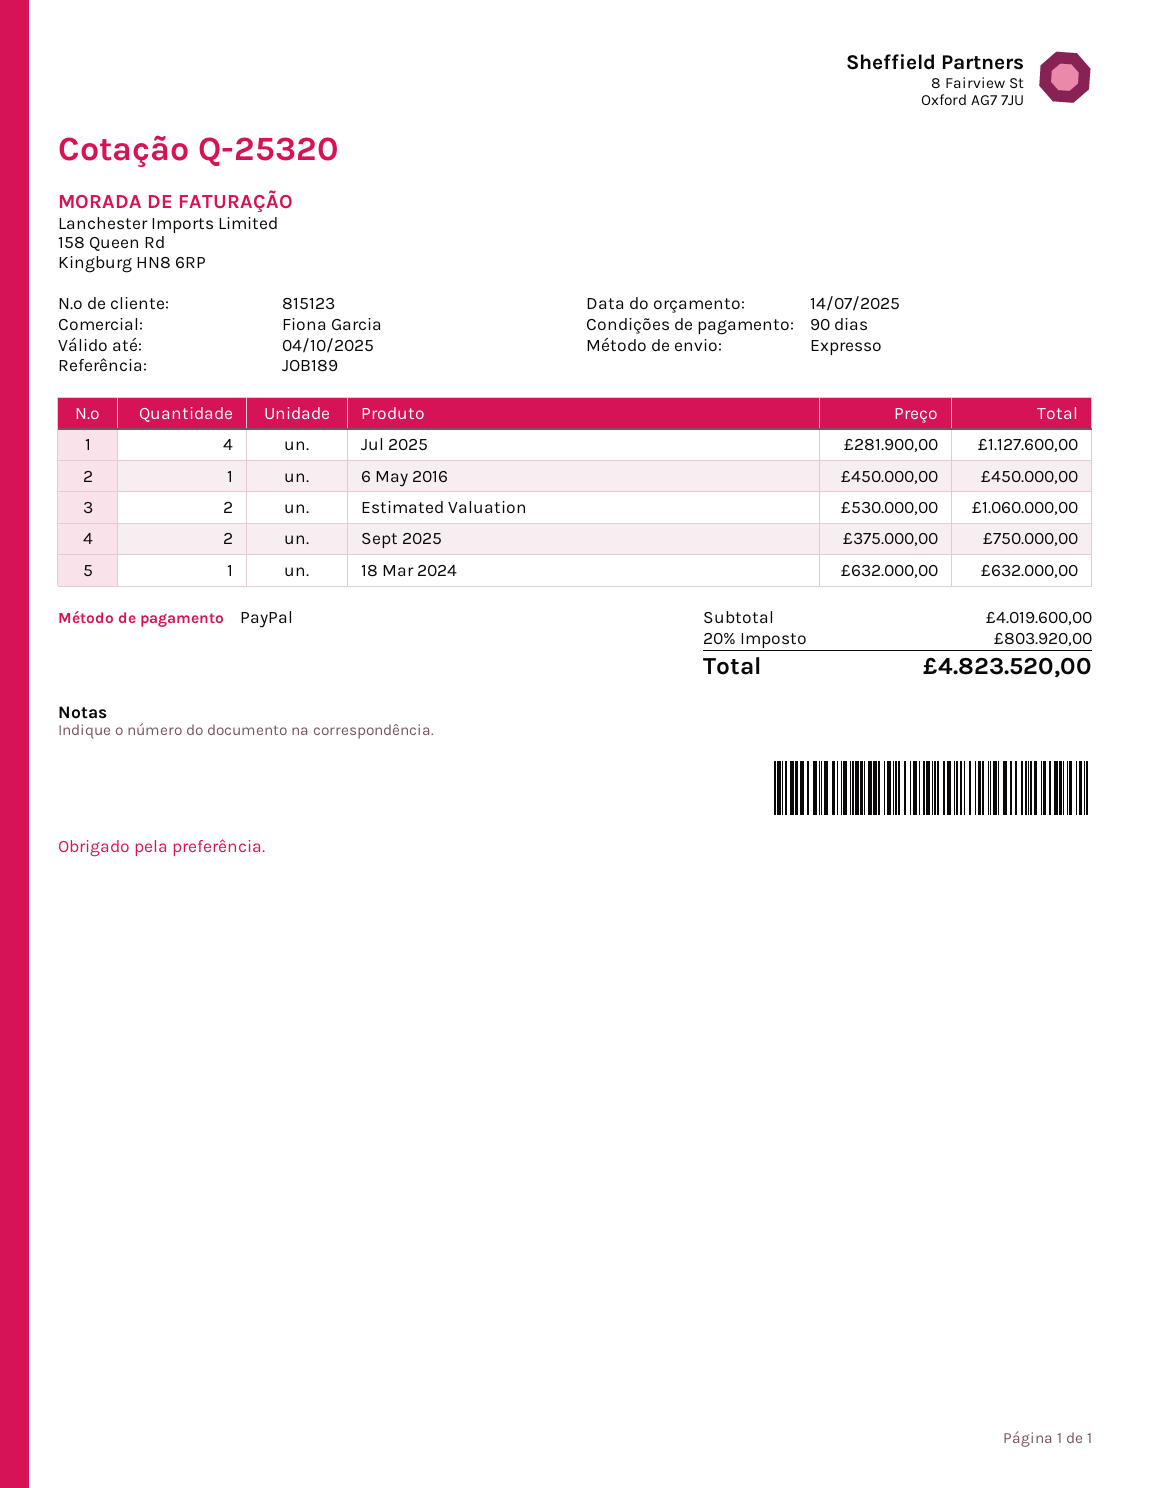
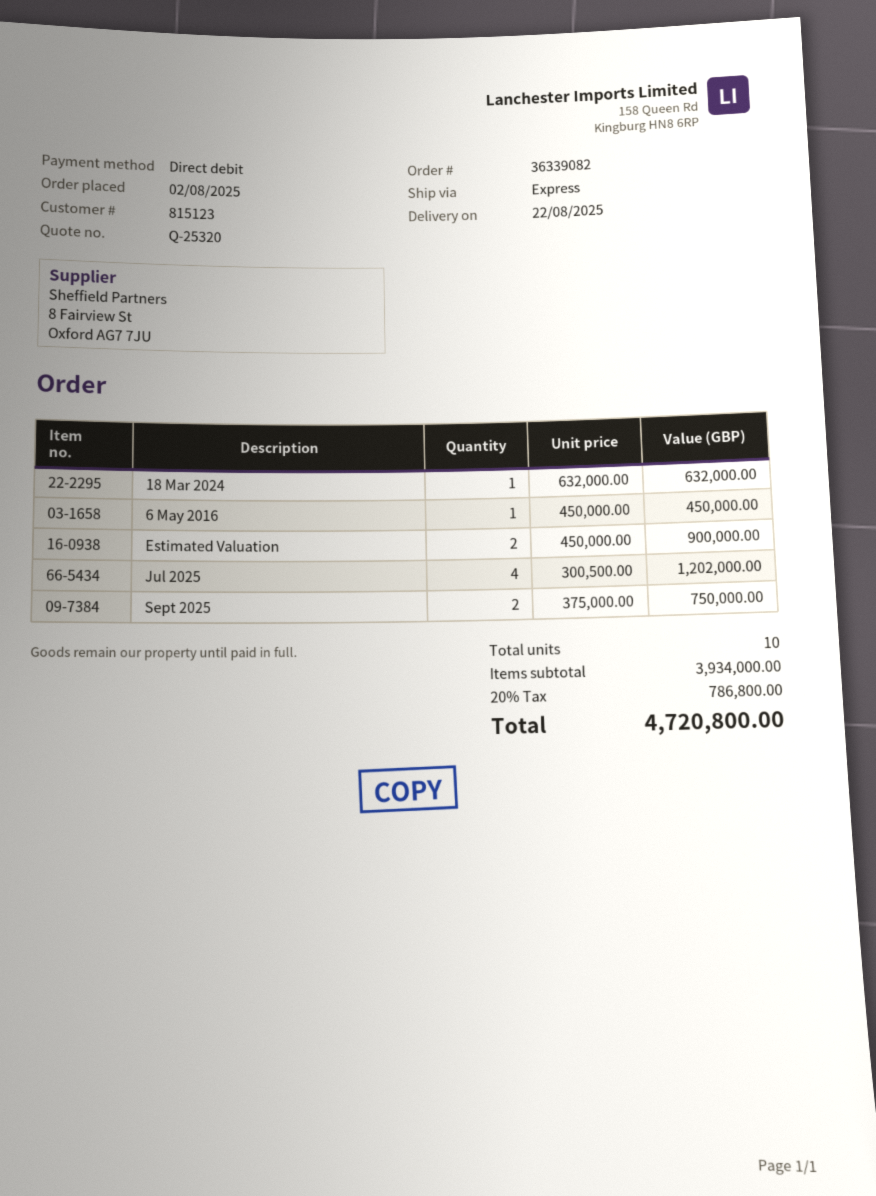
payment method: PayPal -> direct debit
Jul 2025: 4 x 281900.00 = 1127600.00 -> 4 x 300500.00 = 1202000.00
Estimated Valuation: 2 x 530000.00 = 1060000.00 -> 2 x 450000.00 = 900000.00
subtotal: 4019600.00 -> 3934000.00
tax: 20% = 803920.00 -> 20% = 786800.00
total: 4823520.00 -> 4720800.00

